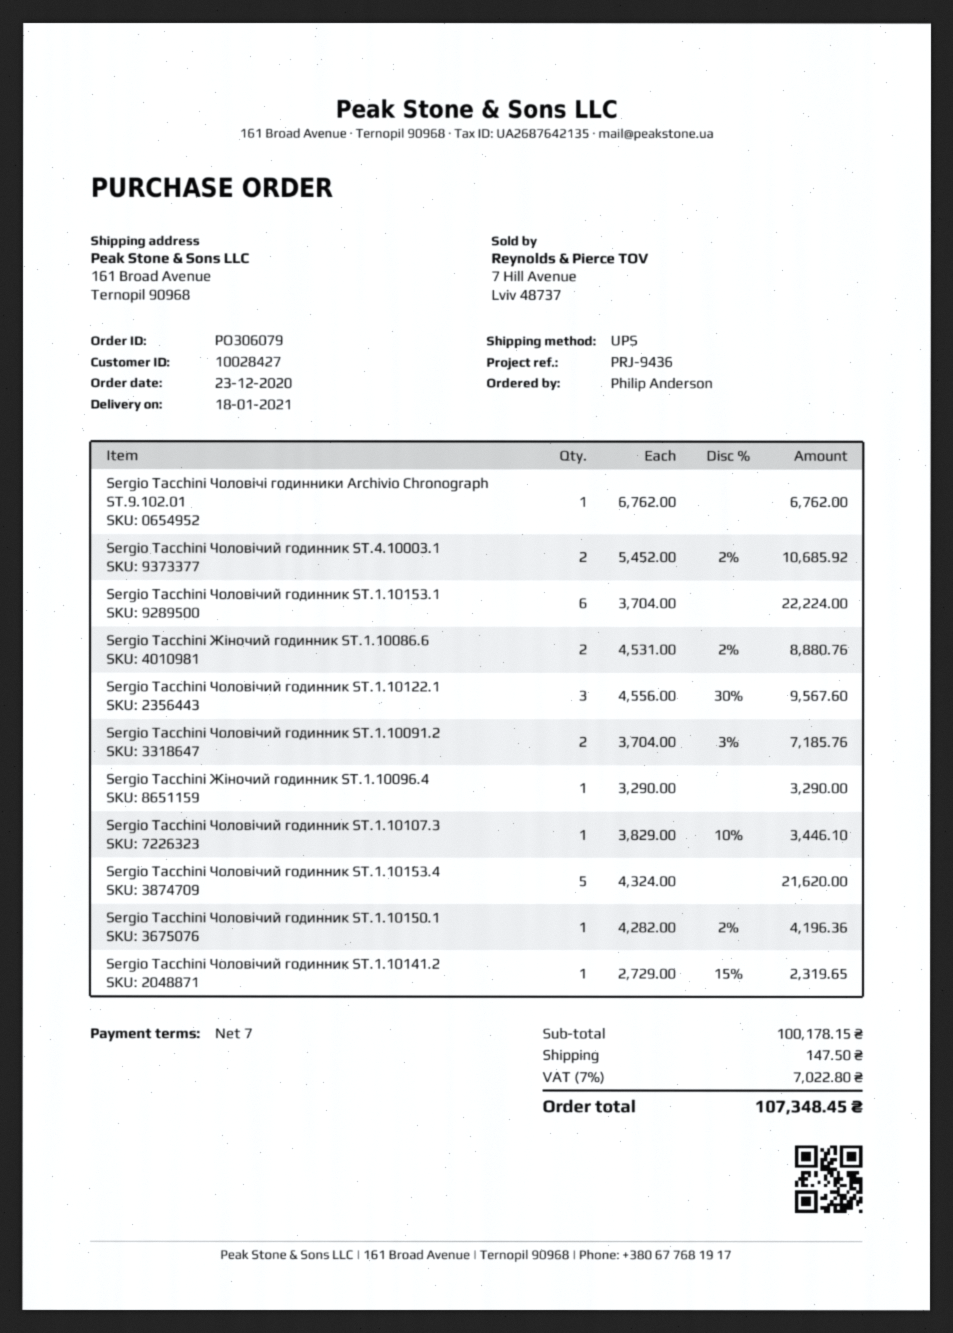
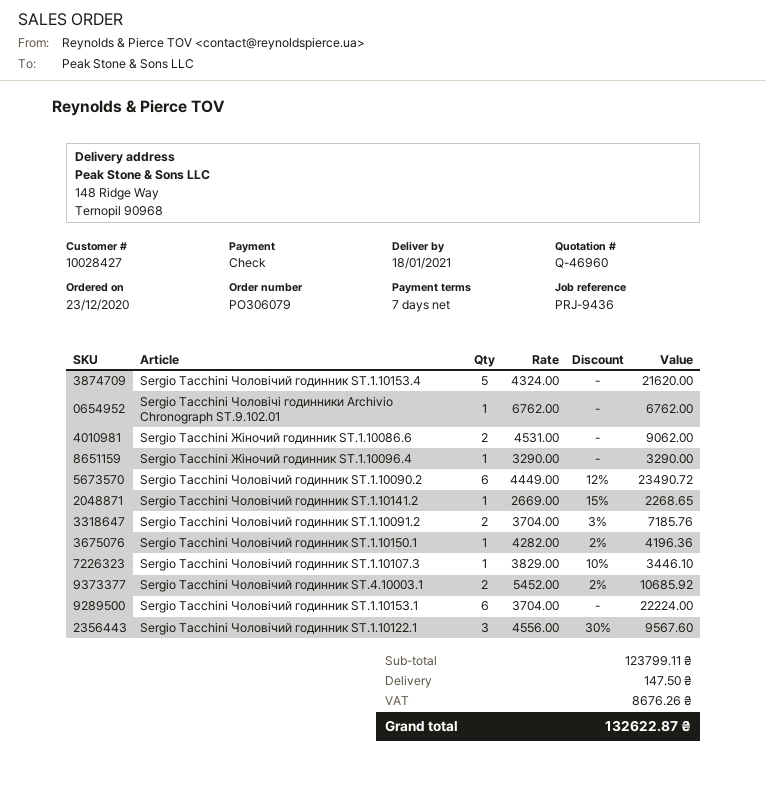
ship to: 161 Broad Avenue, Ternopil 90968 -> 148 Ridge Way, Ternopil 90968
Sergio Tacchini Жіночий годинник ST.1.10086.6: 2 x 4531.00 - 2% = 8880.76 -> 2 x 4531.00 = 9062.00
Sergio Tacchini Чоловічий годинник ST.1.10141.2: 1 x 2729.00 - 15% = 2319.65 -> 1 x 2669.00 - 15% = 2268.65
Sergio Tacchini Чоловічий годинник ST.1.10090.2: none -> 6 x 4449.00 - 12% = 23490.72
subtotal: 100178.15 -> 123799.11
tax: 7022.80 -> 8676.26
total: 107348.45 -> 132622.87

